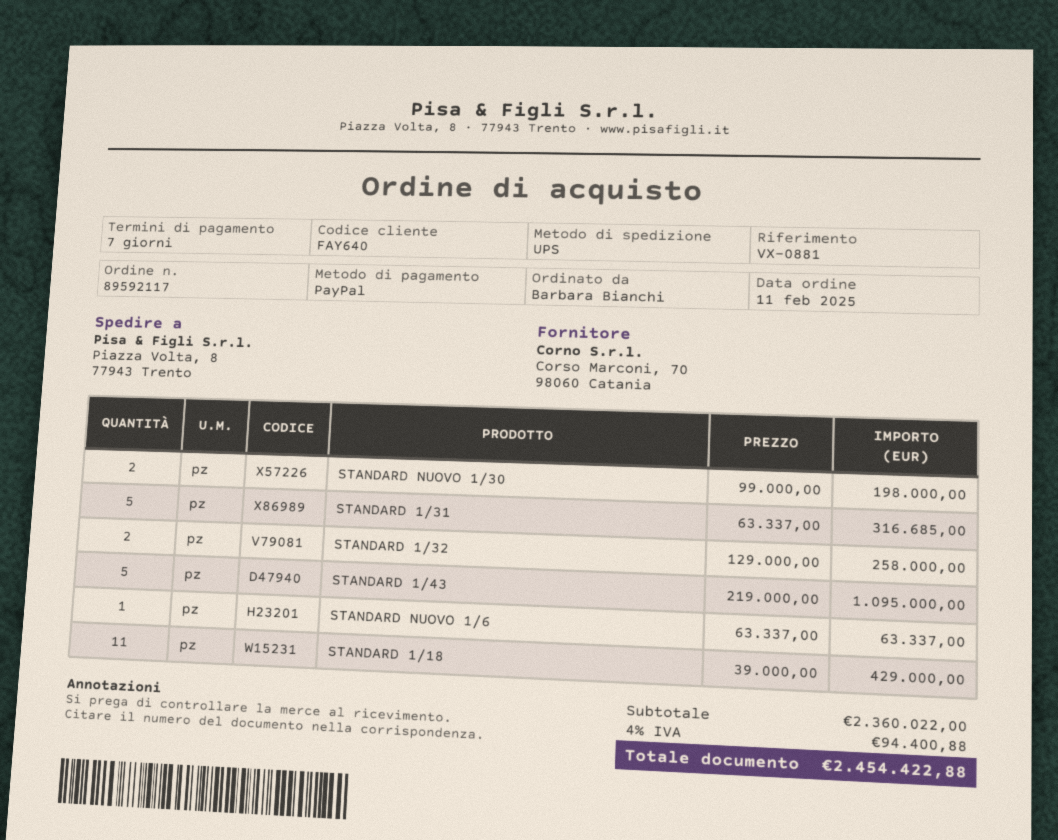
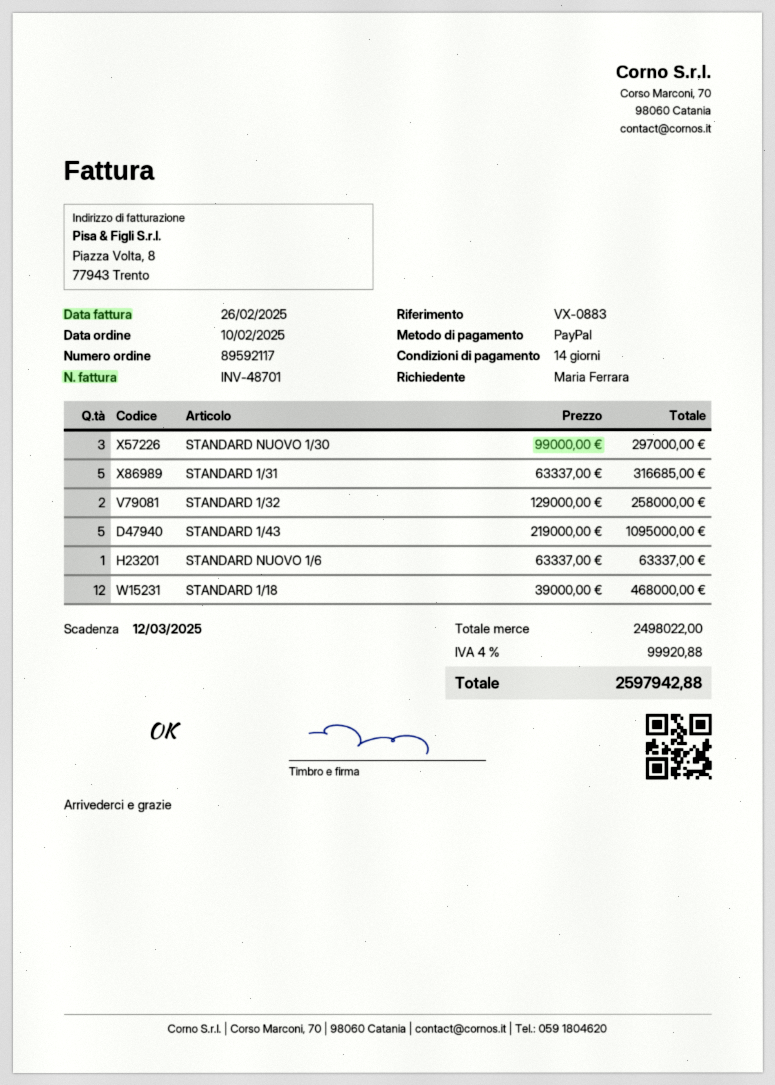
order date: 2025-02-11 -> 2025-02-10
payment terms: 7 days -> 14 days
reference: VX-0881 -> VX-0883
ordered by: Barbara Bianchi -> Maria Ferrara
STANDARD NUOVO 1/30: 2 x 99000.00 = 198000.00 -> 3 x 99000.00 = 297000.00
STANDARD 1/18: 11 x 39000.00 = 429000.00 -> 12 x 39000.00 = 468000.00
subtotal: 2360022.00 -> 2498022.00
tax: 4% = 94400.88 -> 4% = 99920.88
total: 2454422.88 -> 2597942.88

